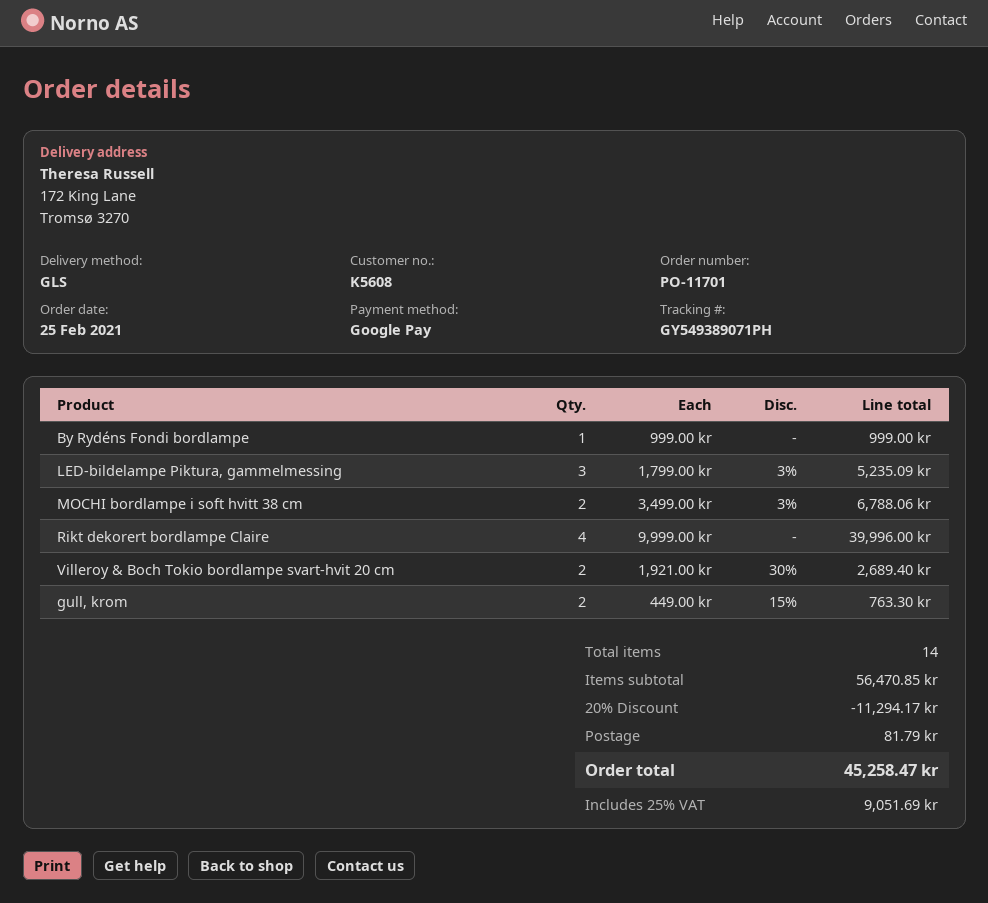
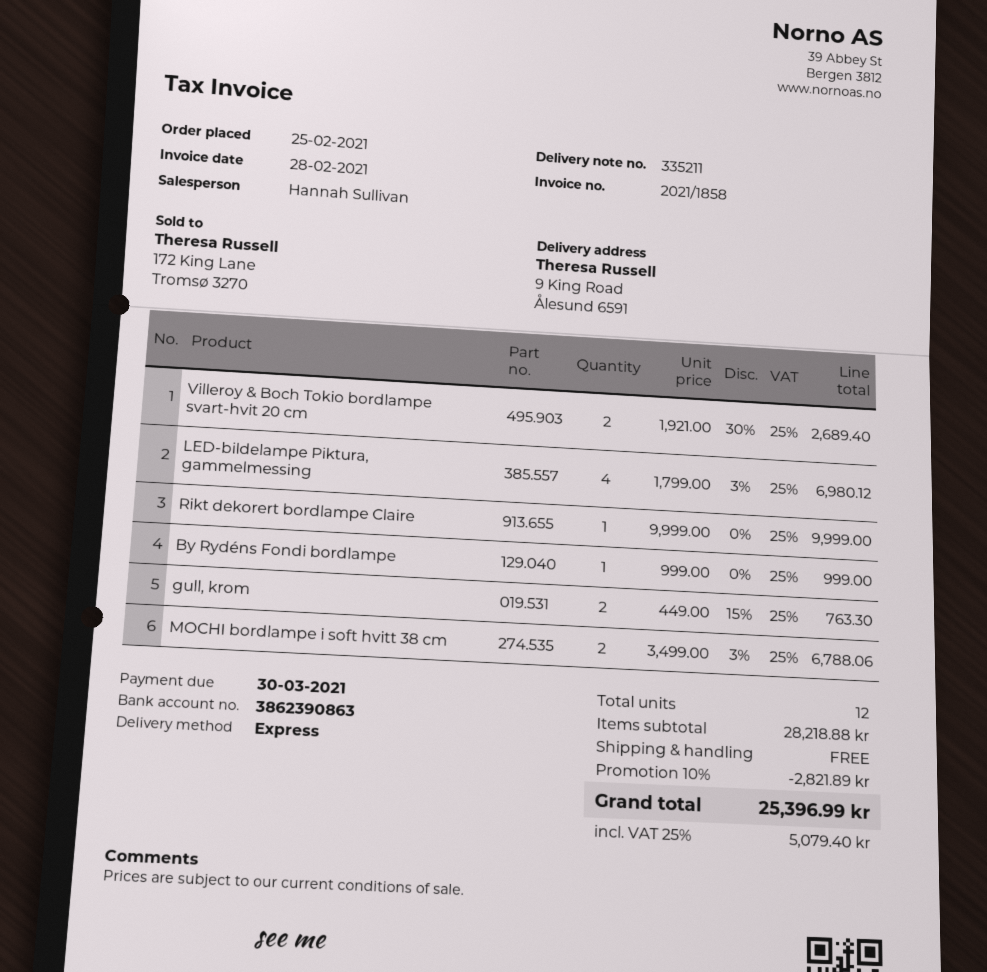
shipping method: GLS -> express
ship to: 172 King Lane, Tromsø 3270 -> 9 King Road, Ålesund 6591
LED-bildelampe Piktura, gammelmessing: 3 x 1799.00 - 3% = 5235.09 -> 4 x 1799.00 - 3% = 6980.12
Rikt dekorert bordlampe Claire: 4 x 9999.00 = 39996.00 -> 1 x 9999.00 = 9999.00
total quantity: 14 -> 12
subtotal: 56470.85 -> 28218.88
discount: 20% = 11294.17 -> 10% = 2821.89
shipping: 81.79 -> 0.00
tax: 25% = 9051.69 -> 25% = 5079.40
total: 45258.47 -> 25396.99

